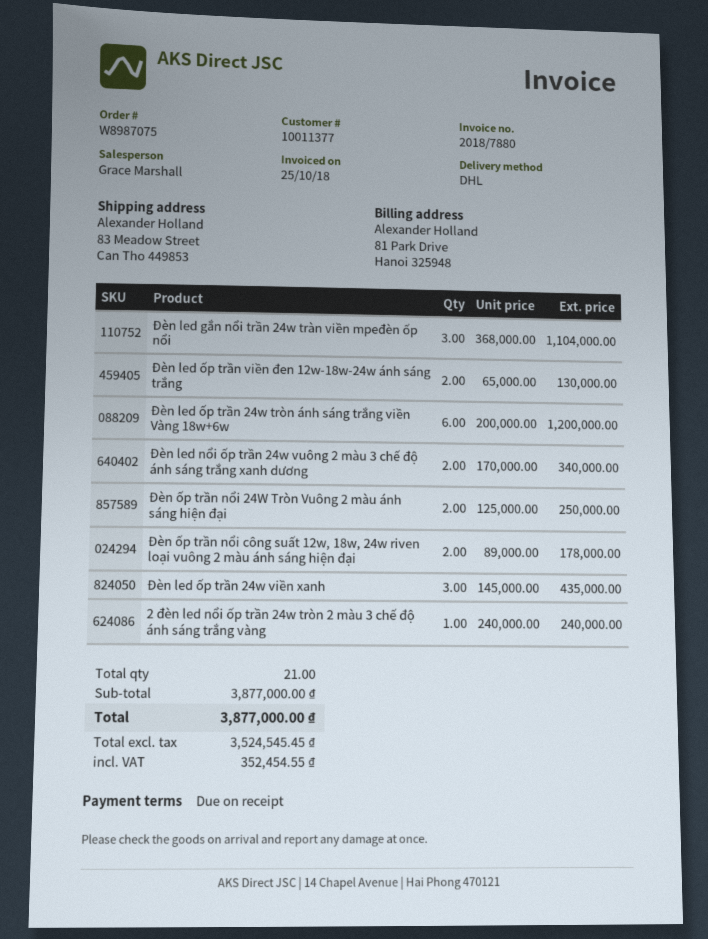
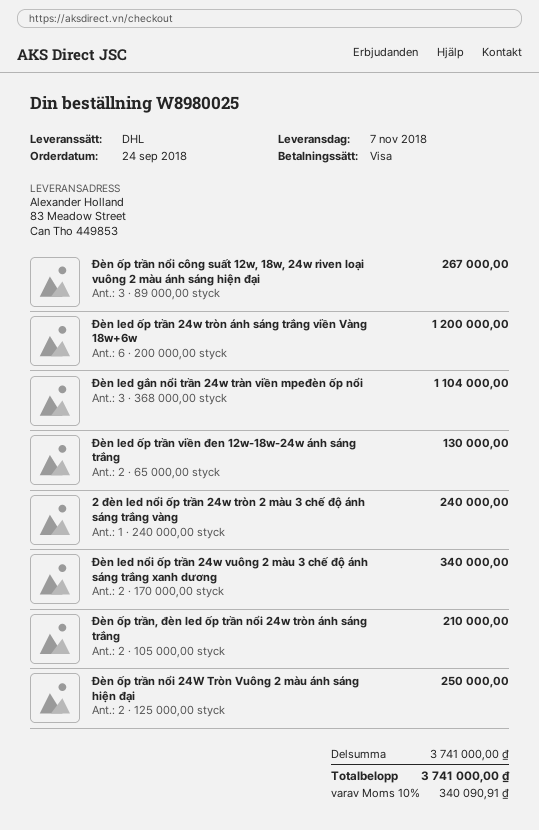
order number: W8987075 -> W8980025
Đèn ốp trần nổi công suất 12w, 18w, 24w riven loại vuông 2 màu ánh sáng hiện đại: 2 x 89000.00 = 178000.00 -> 3 x 89000.00 = 267000.00
Đèn led ốp trần 24w viền xanh: 3 x 145000.00 = 435000.00 -> none
Đèn ốp trần, đèn led ốp trần nổi 24w tròn ánh sáng trắng: none -> 2 x 105000.00 = 210000.00
subtotal: 3877000.00 -> 3741000.00
tax: 352454.55 -> 340090.91
total: 3877000.00 -> 3741000.00

